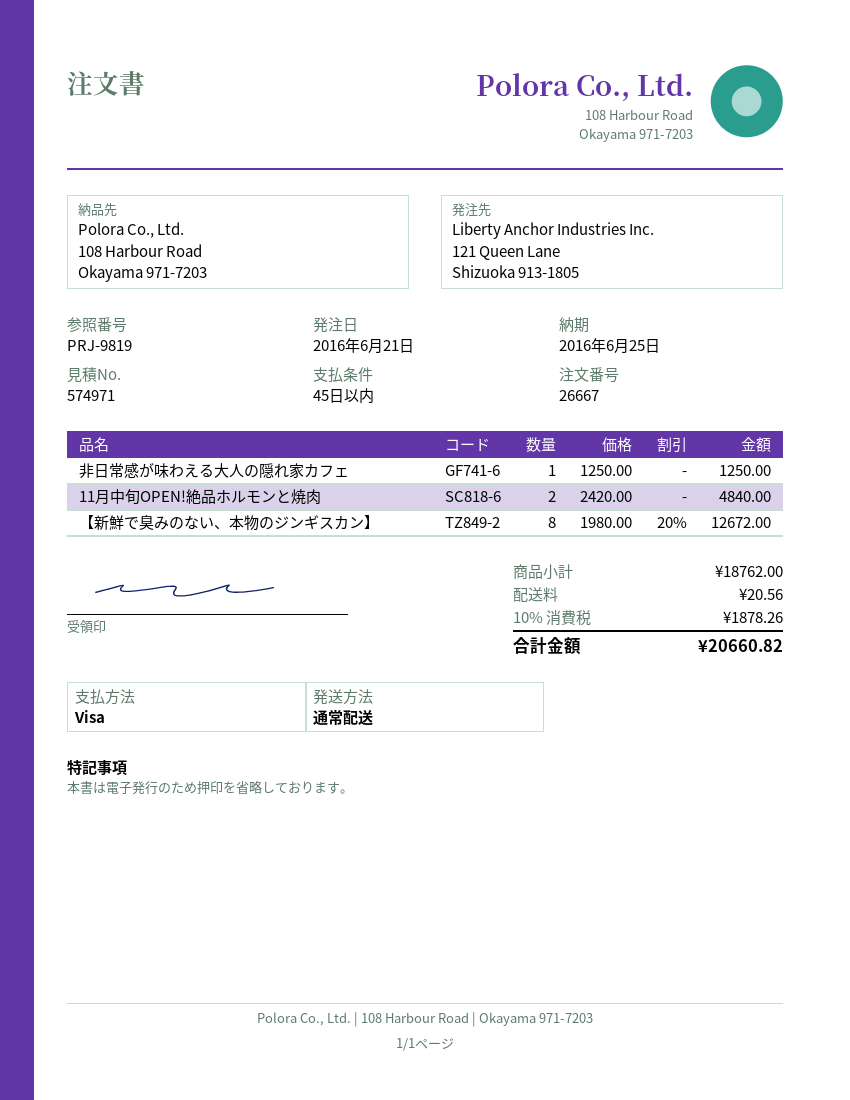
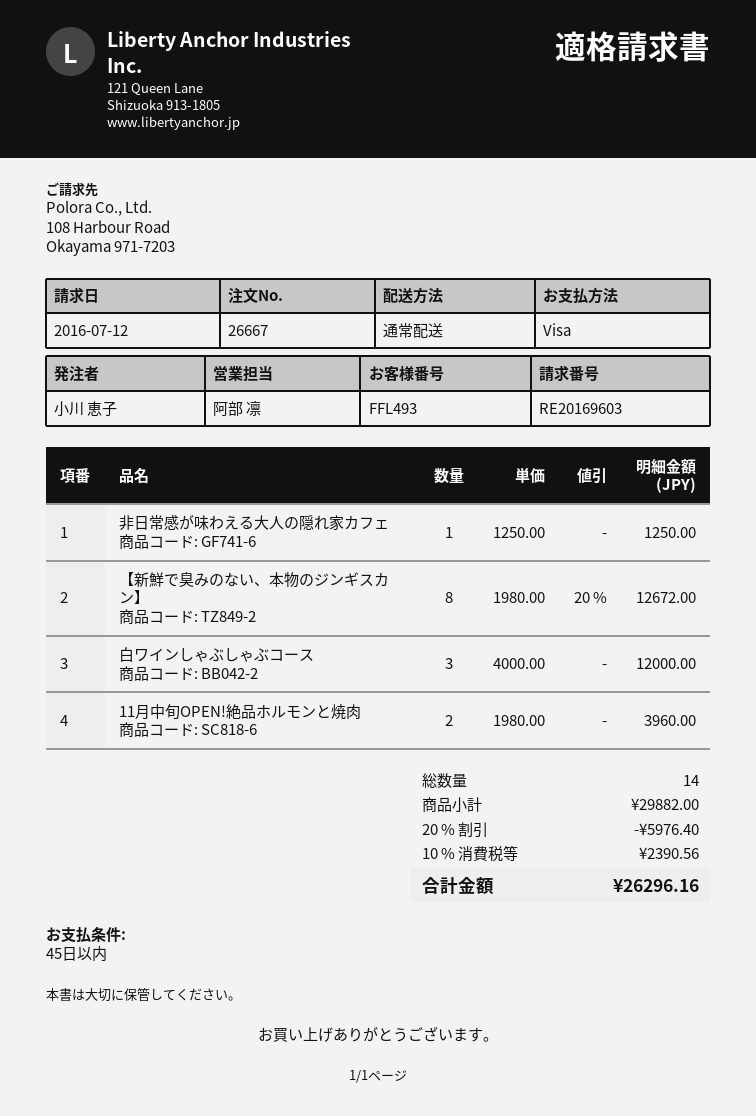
11月中旬OPEN!絶品ホルモンと焼肉: 2 x 2420.00 = 4840.00 -> 2 x 1980.00 = 3960.00
白ワインしゃぶしゃぶコース: none -> 3 x 4000.00 = 12000.00
subtotal: 18762.00 -> 29882.00
discount: none -> 20% = 5976.40
shipping: 20.56 -> none
tax: 10% = 1878.26 -> 10% = 2390.56
total: 20660.82 -> 26296.16

